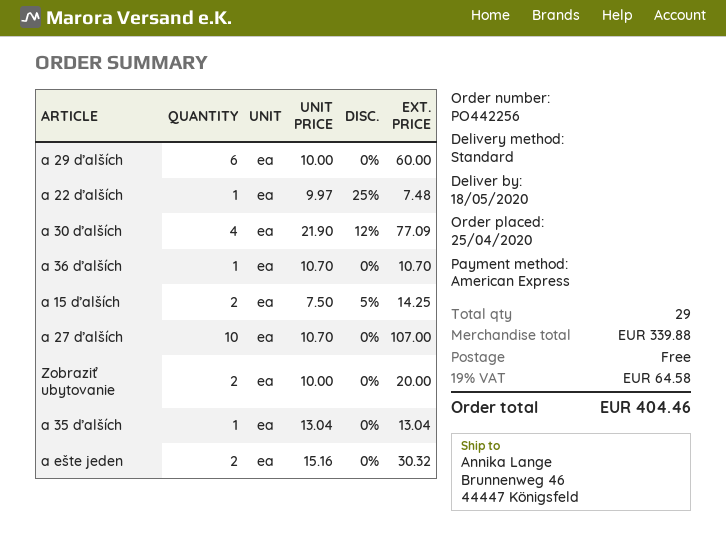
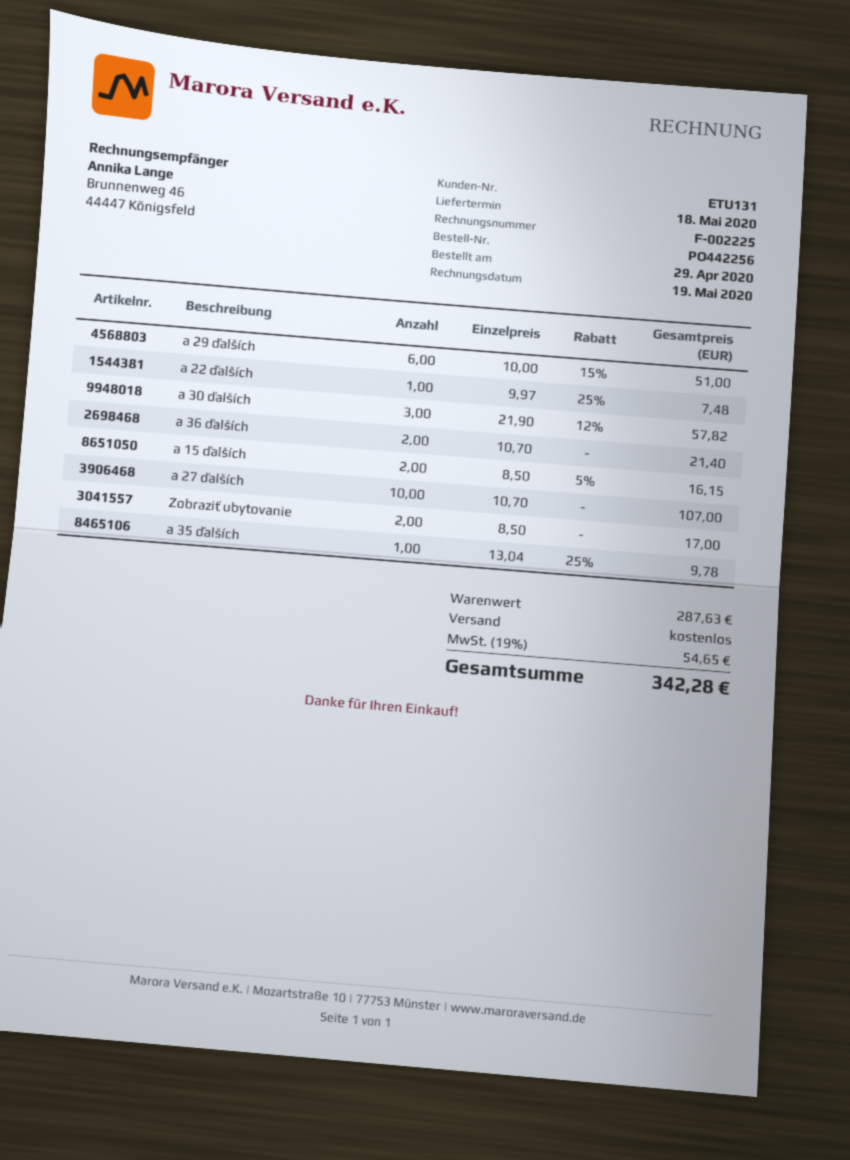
order date: 2020-04-25 -> 2020-04-29
a 29 ďalších: 6 x 10.00 = 60.00 -> 6 x 10.00 - 15% = 51.00
a 30 ďalších: 4 x 21.90 - 12% = 77.09 -> 3 x 21.90 - 12% = 57.82
a 36 ďalších: 1 x 10.70 = 10.70 -> 2 x 10.70 = 21.40
a 15 ďalších: 2 x 7.50 - 5% = 14.25 -> 2 x 8.50 - 5% = 16.15
Zobraziť ubytovanie: 2 x 10.00 = 20.00 -> 2 x 8.50 = 17.00
a 35 ďalších: 1 x 13.04 = 13.04 -> 1 x 13.04 - 25% = 9.78
a ešte jeden: 2 x 15.16 = 30.32 -> none
subtotal: 339.88 -> 287.63
tax: 19% = 64.58 -> 19% = 54.65
total: 404.46 -> 342.28

